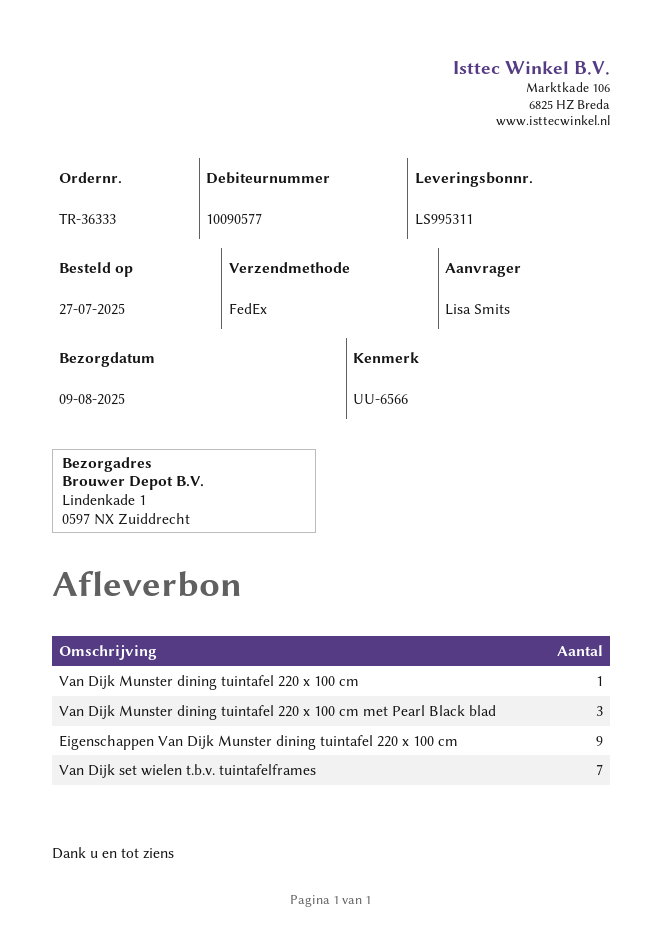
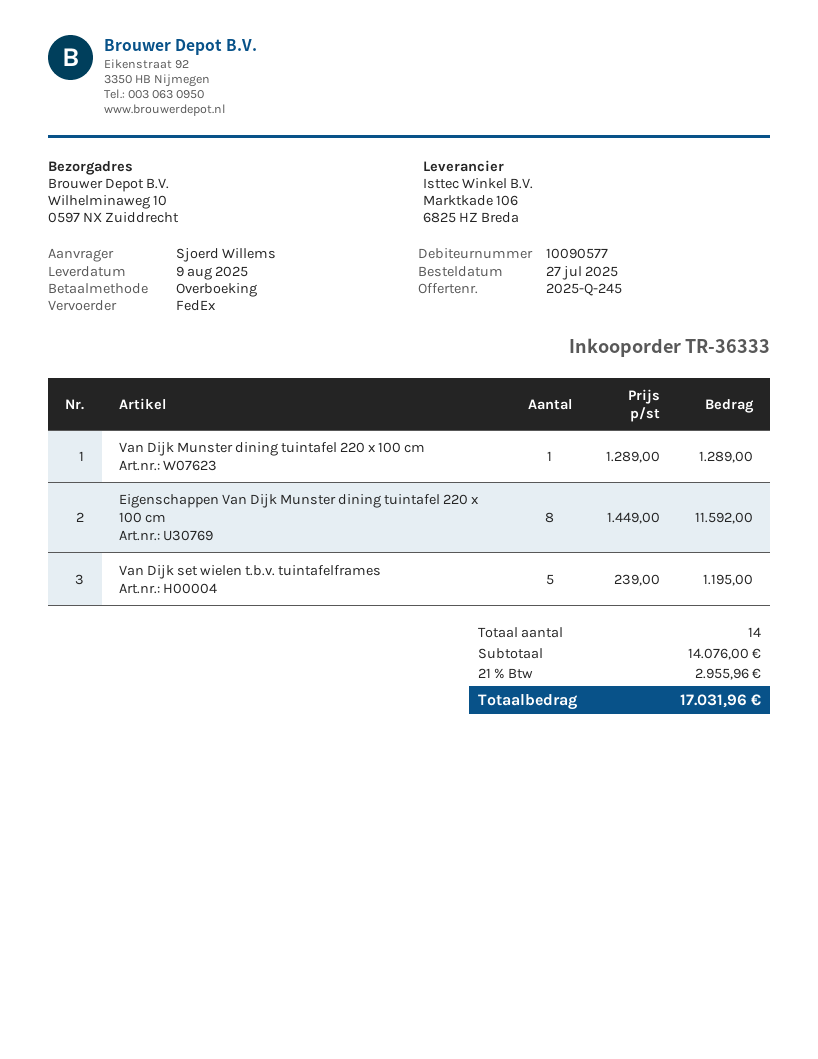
ordered by: Lisa Smits -> Sjoerd Willems
ship to: Lindenkade 1, 0597 NX Zuiddrecht -> Wilhelminaweg 10, 0597 NX Zuiddrecht
Van Dijk Munster dining tuintafel 220 x 100 cm met Pearl Black blad: 3 -> none
Eigenschappen Van Dijk Munster dining tuintafel 220 x 100 cm: 9 -> 8
Van Dijk set wielen t.b.v. tuintafelframes: 7 -> 5

